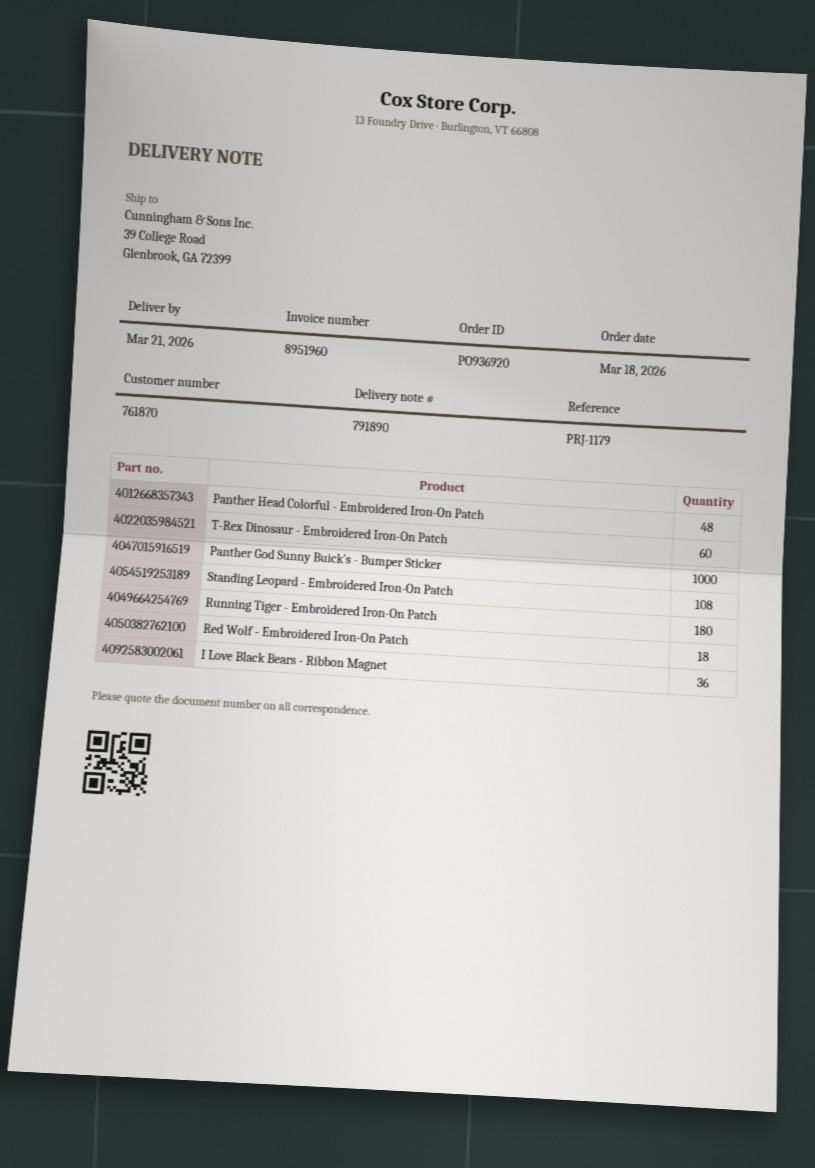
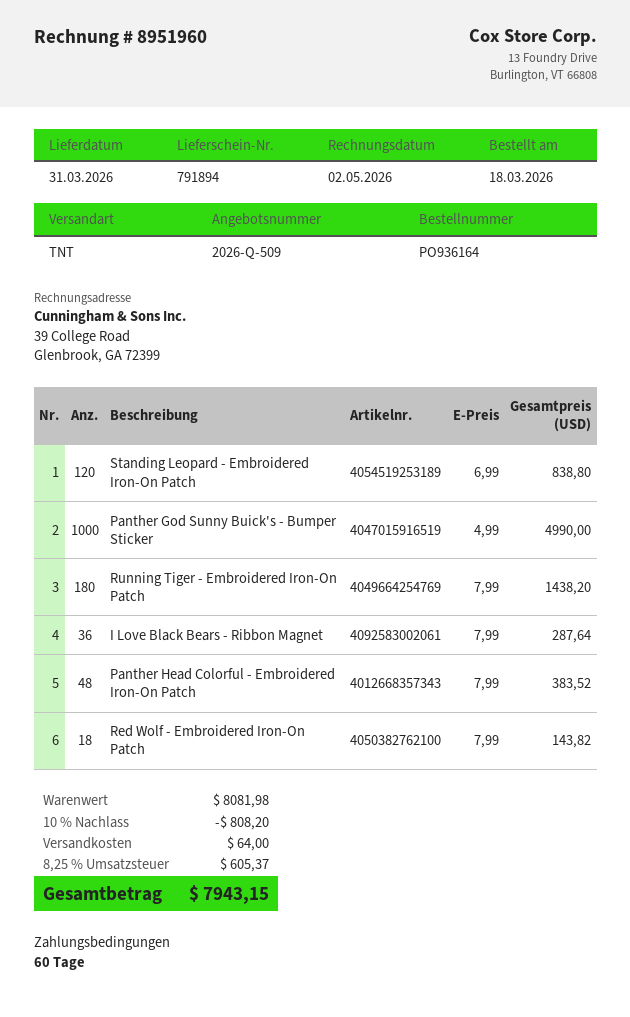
order number: PO936920 -> PO936164
delivery note number: 791890 -> 791894
delivery date: 2026-03-21 -> 2026-03-31
T-Rex Dinosaur - Embroidered Iron-On Patch: 60 -> none
Standing Leopard - Embroidered Iron-On Patch: 108 -> 120

